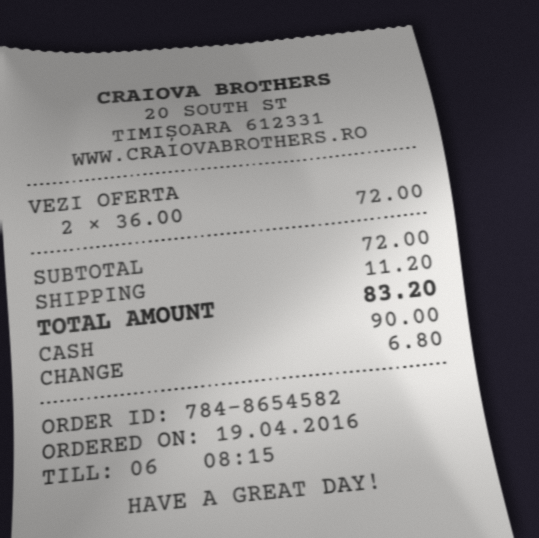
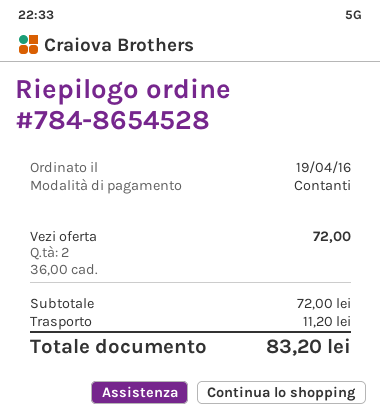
order number: 784-8654582 -> 784-8654528

